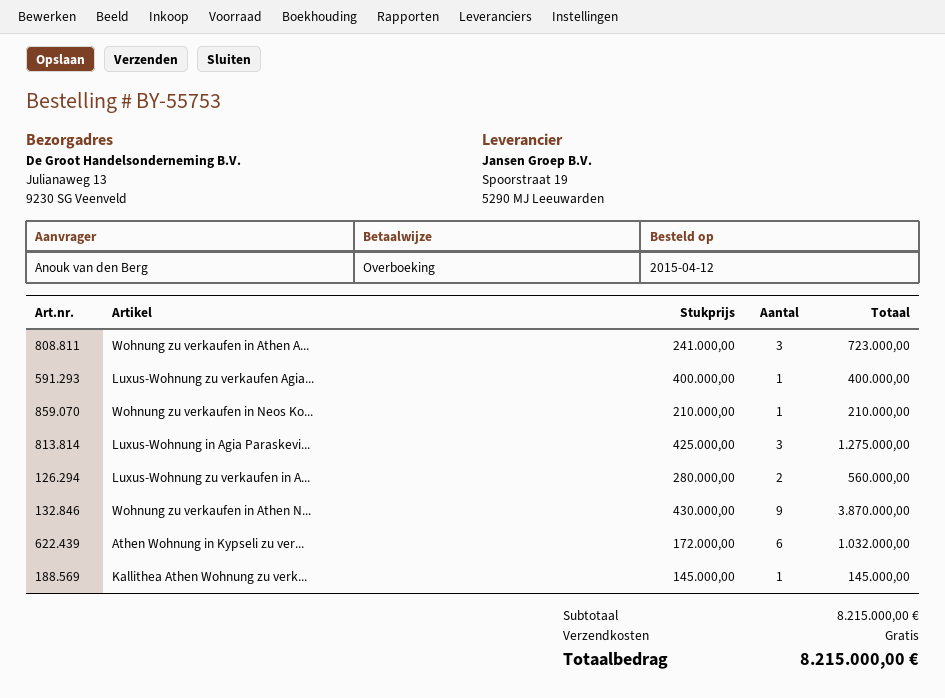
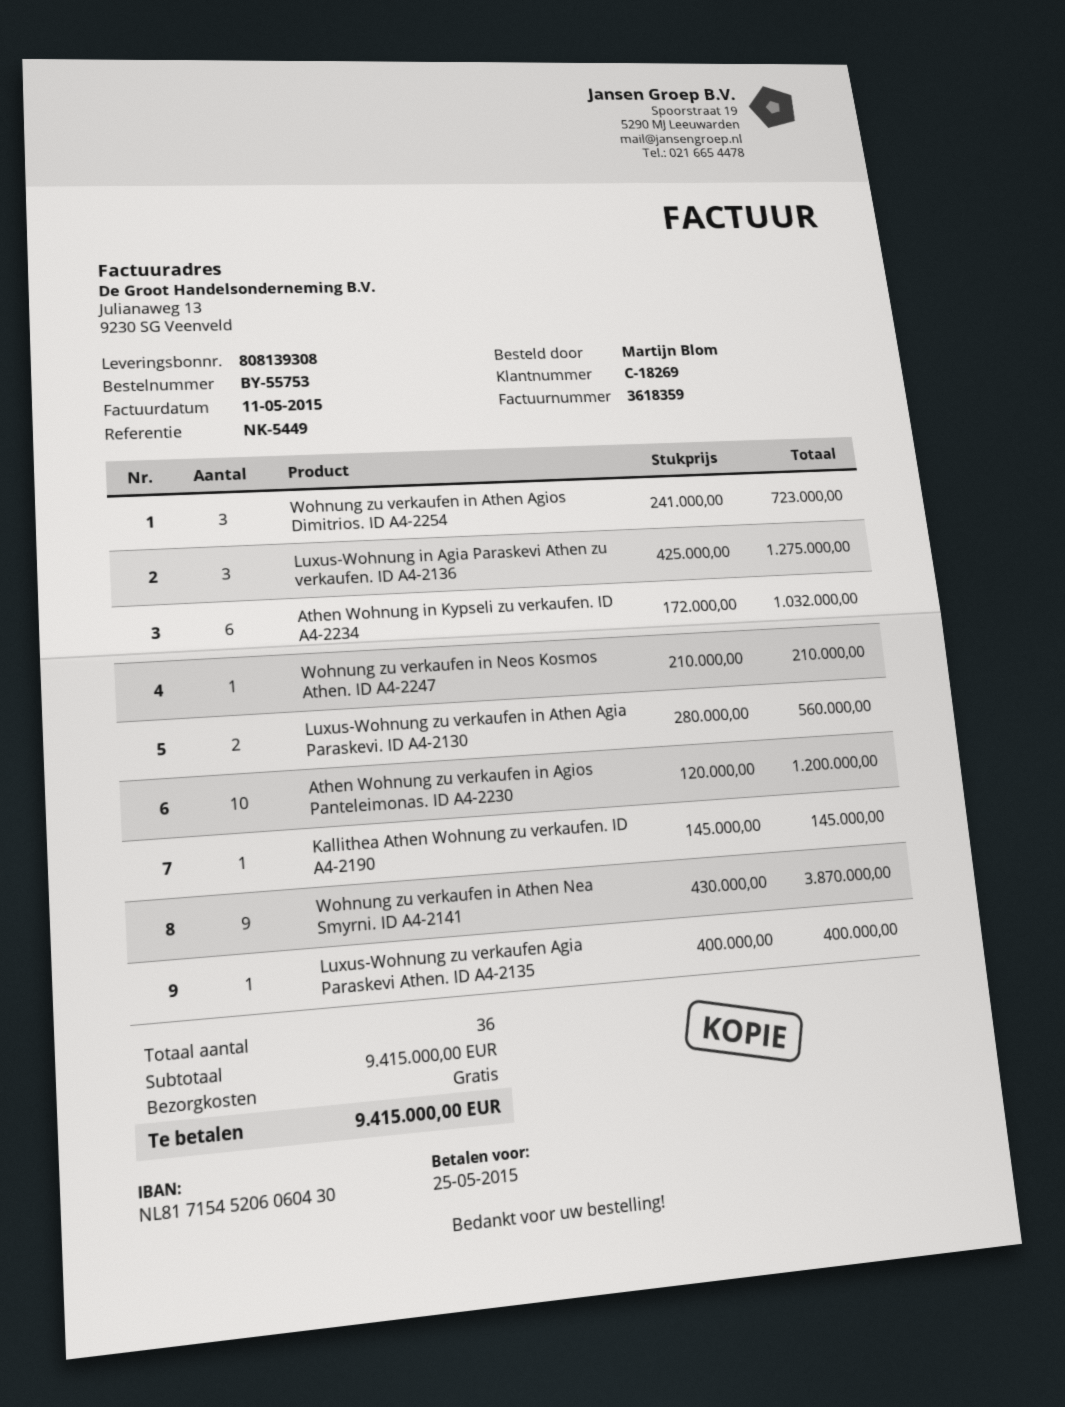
ordered by: Anouk van den Berg -> Martijn Blom
Athen Wohnung zu verkaufen in Agios Panteleimonas. ID A4-2230: none -> 10 x 120000.00 = 1200000.00
subtotal: 8215000.00 -> 9415000.00
total: 8215000.00 -> 9415000.00

